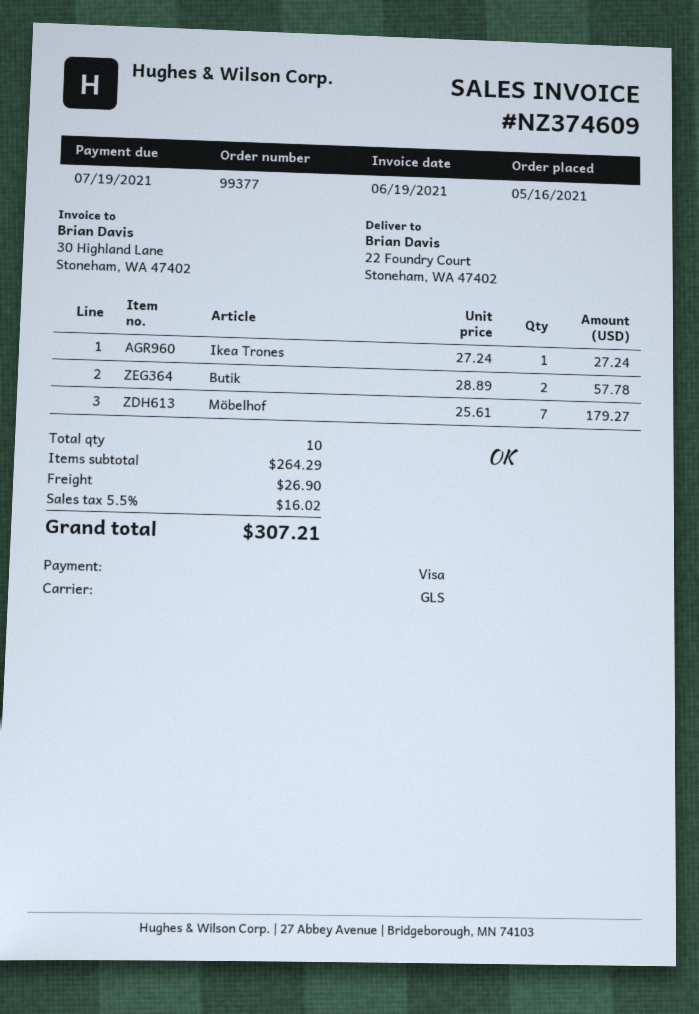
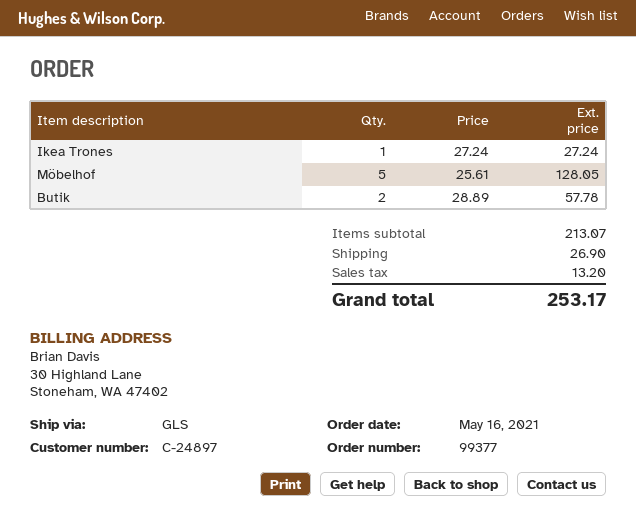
Möbelhof: 7 x 25.61 = 179.27 -> 5 x 25.61 = 128.05
subtotal: 264.29 -> 213.07
tax: 16.02 -> 13.20
total: 307.21 -> 253.17

